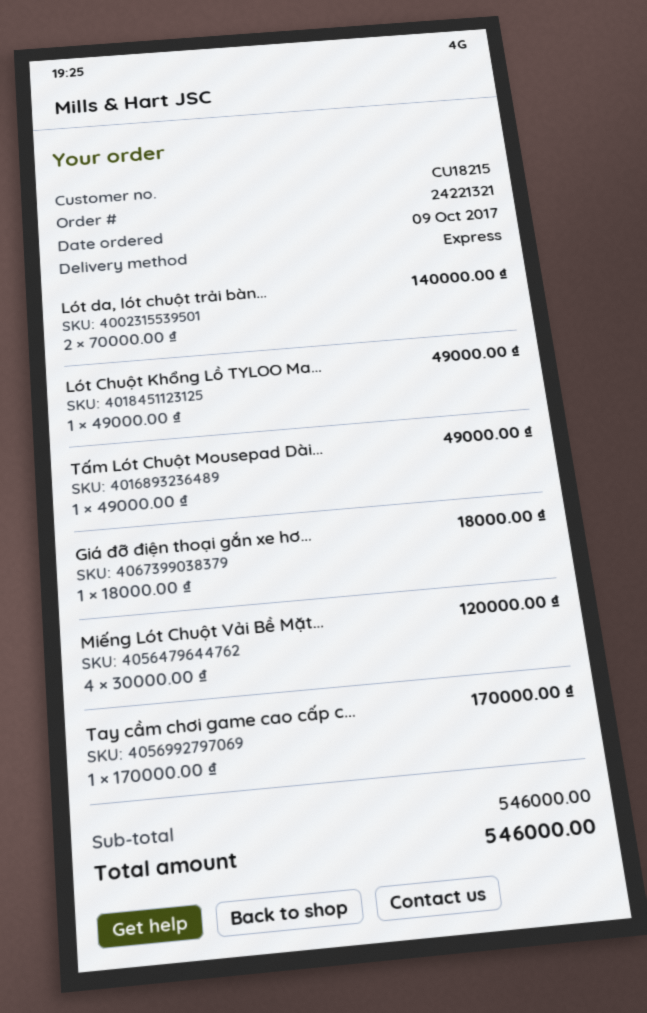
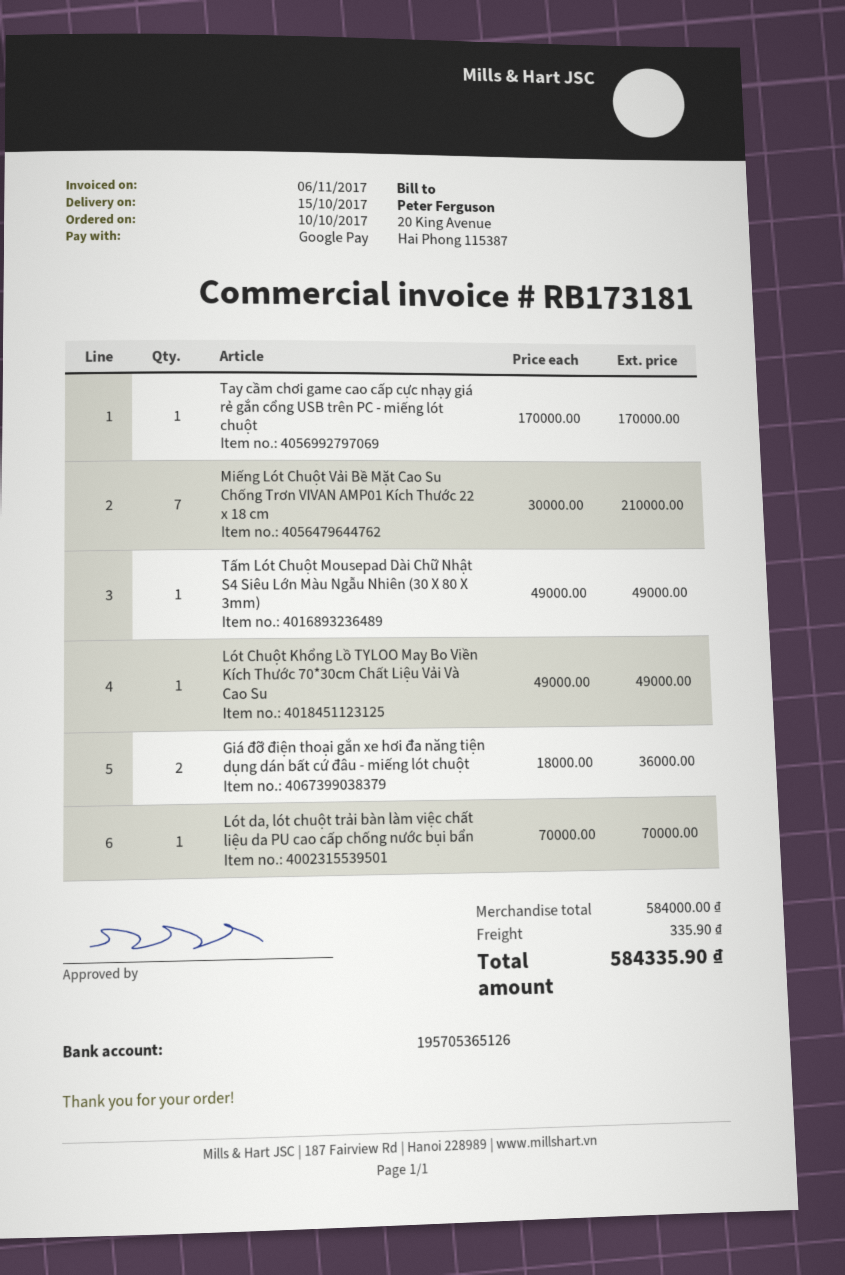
order date: 2017-10-09 -> 2017-10-10
Lót da, lót chuột trải bàn...: 2 x 70000.00 = 140000.00 -> 1 x 70000.00 = 70000.00
Giá đỡ điện thoại gắn xe hơ...: 1 x 18000.00 = 18000.00 -> 2 x 18000.00 = 36000.00
Miếng Lót Chuột Vải Bề Mặt...: 4 x 30000.00 = 120000.00 -> 7 x 30000.00 = 210000.00
subtotal: 546000.00 -> 584000.00
shipping: none -> 335.90
total: 546000.00 -> 584335.90

